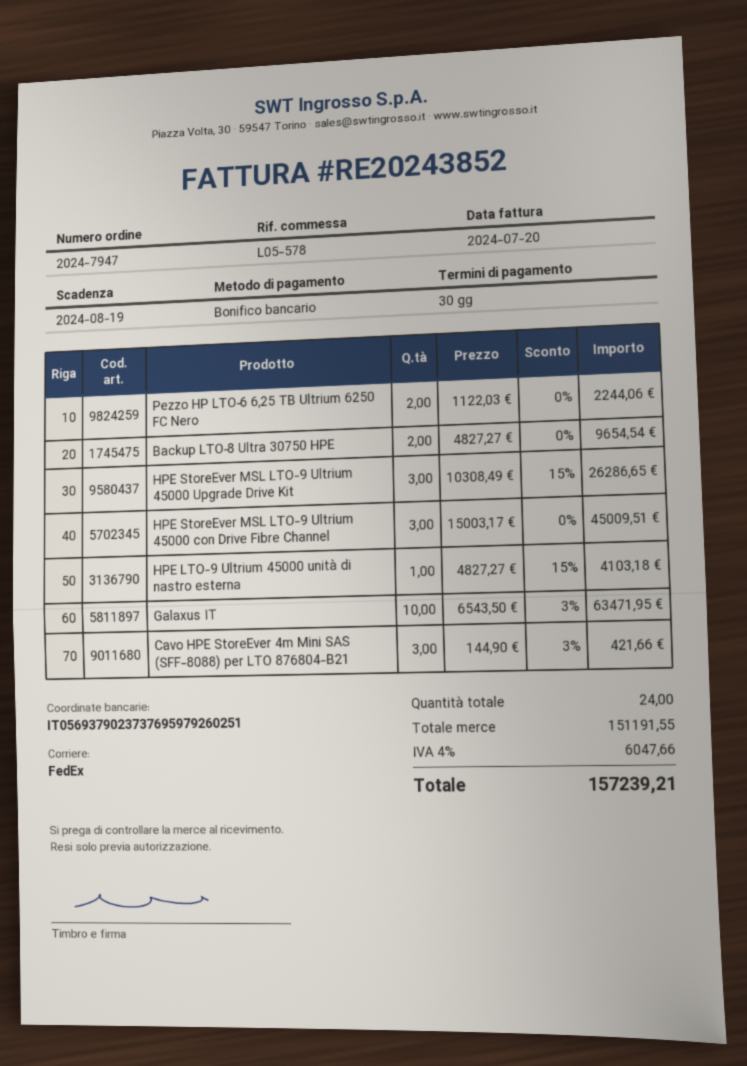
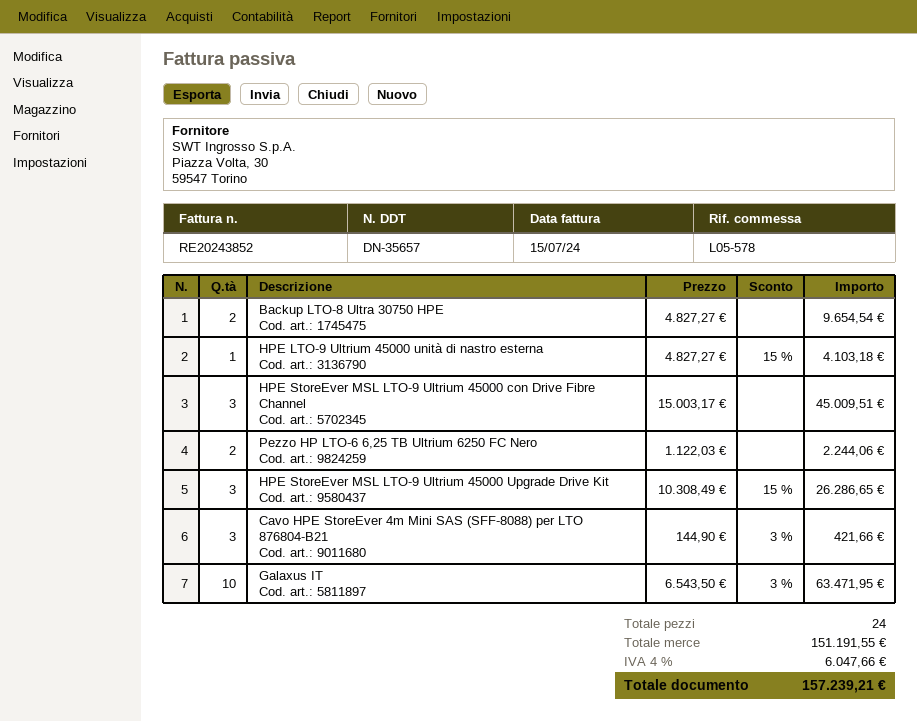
invoice date: 2024-07-20 -> 2024-07-15

